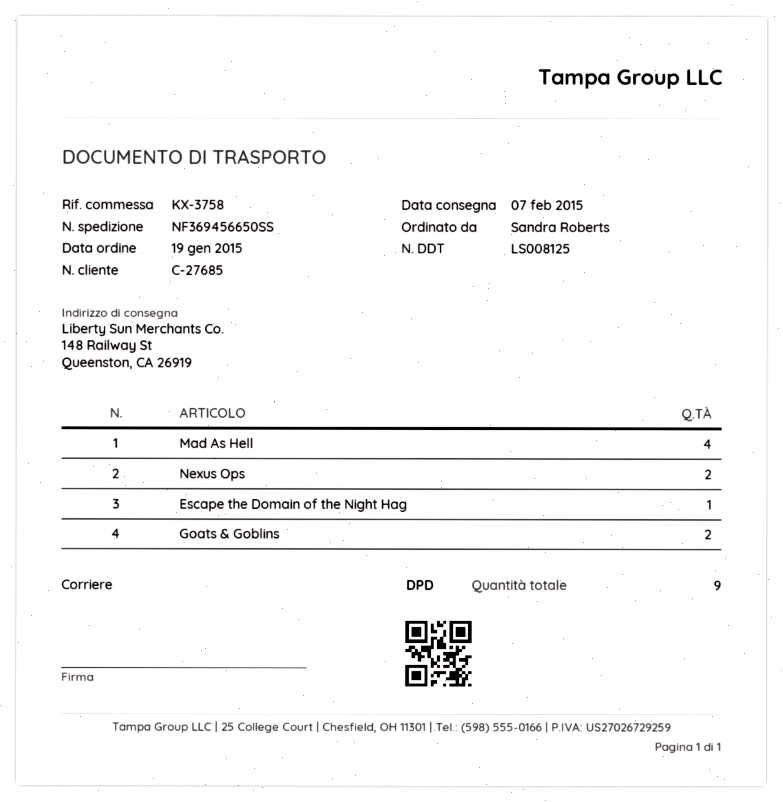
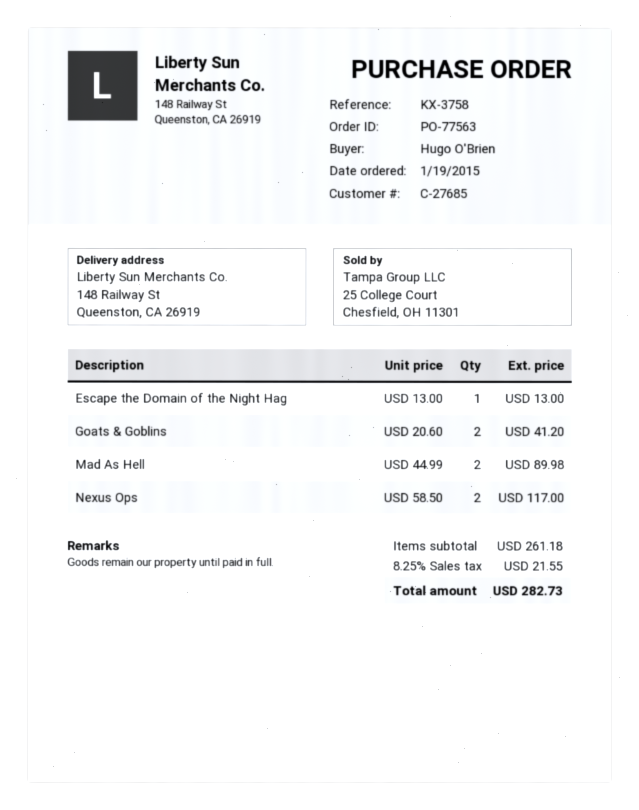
ordered by: Sandra Roberts -> Hugo O'Brien
Mad As Hell: 4 -> 2

